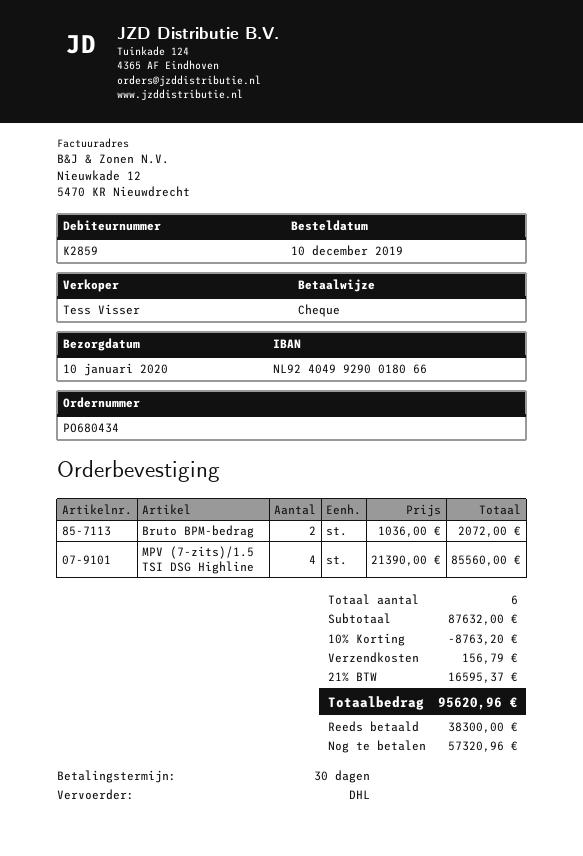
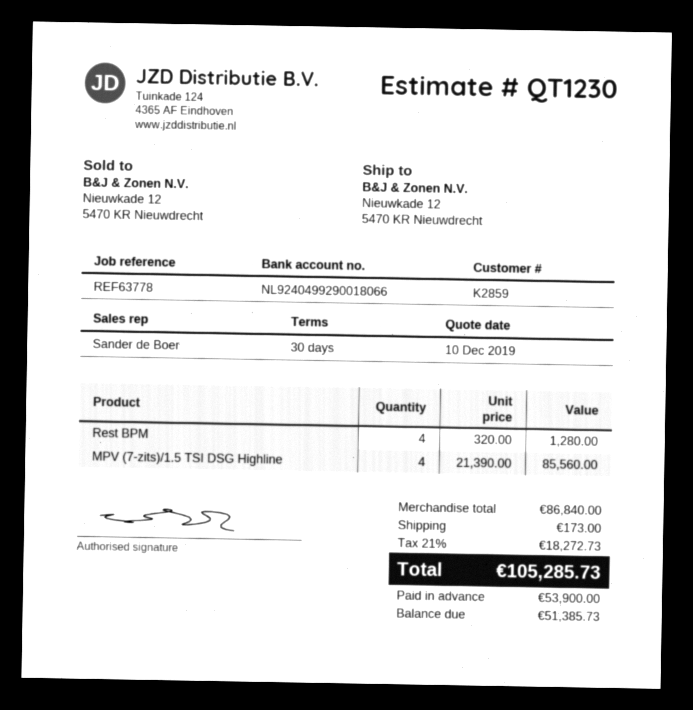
sales rep: Tess Visser -> Sander de Boer
Bruto BPM-bedrag: 2 x 1036.00 = 2072.00 -> none
Rest BPM: none -> 4 x 320.00 = 1280.00
subtotal: 87632.00 -> 86840.00
discount: 10% = 8763.20 -> none
shipping: 156.79 -> 173.00
tax: 21% = 16595.37 -> 21% = 18272.73
total: 95620.96 -> 105285.73
deposit: 38300.00 -> 53900.00
balance: 57320.96 -> 51385.73

